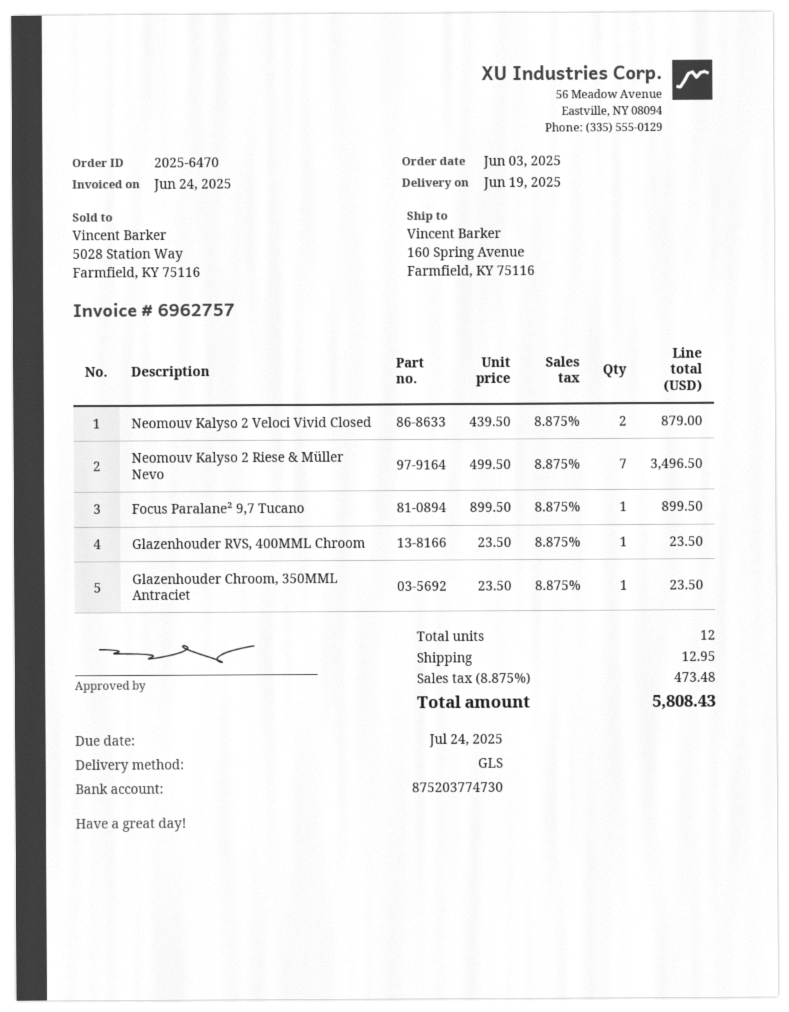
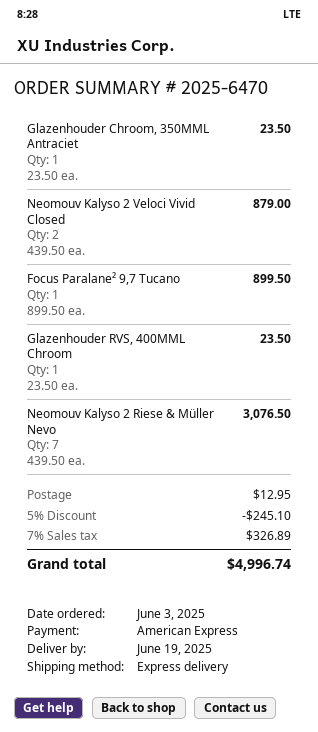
shipping method: GLS -> express
Neomouv Kalyso 2 Riese & Müller Nevo: 7 x 499.50 = 3496.50 -> 7 x 439.50 = 3076.50
discount: none -> 5% = 245.10
tax: 8.875% = 473.48 -> 7% = 326.89
total: 5808.43 -> 4996.74

